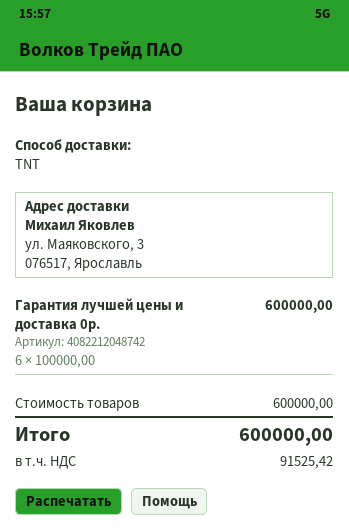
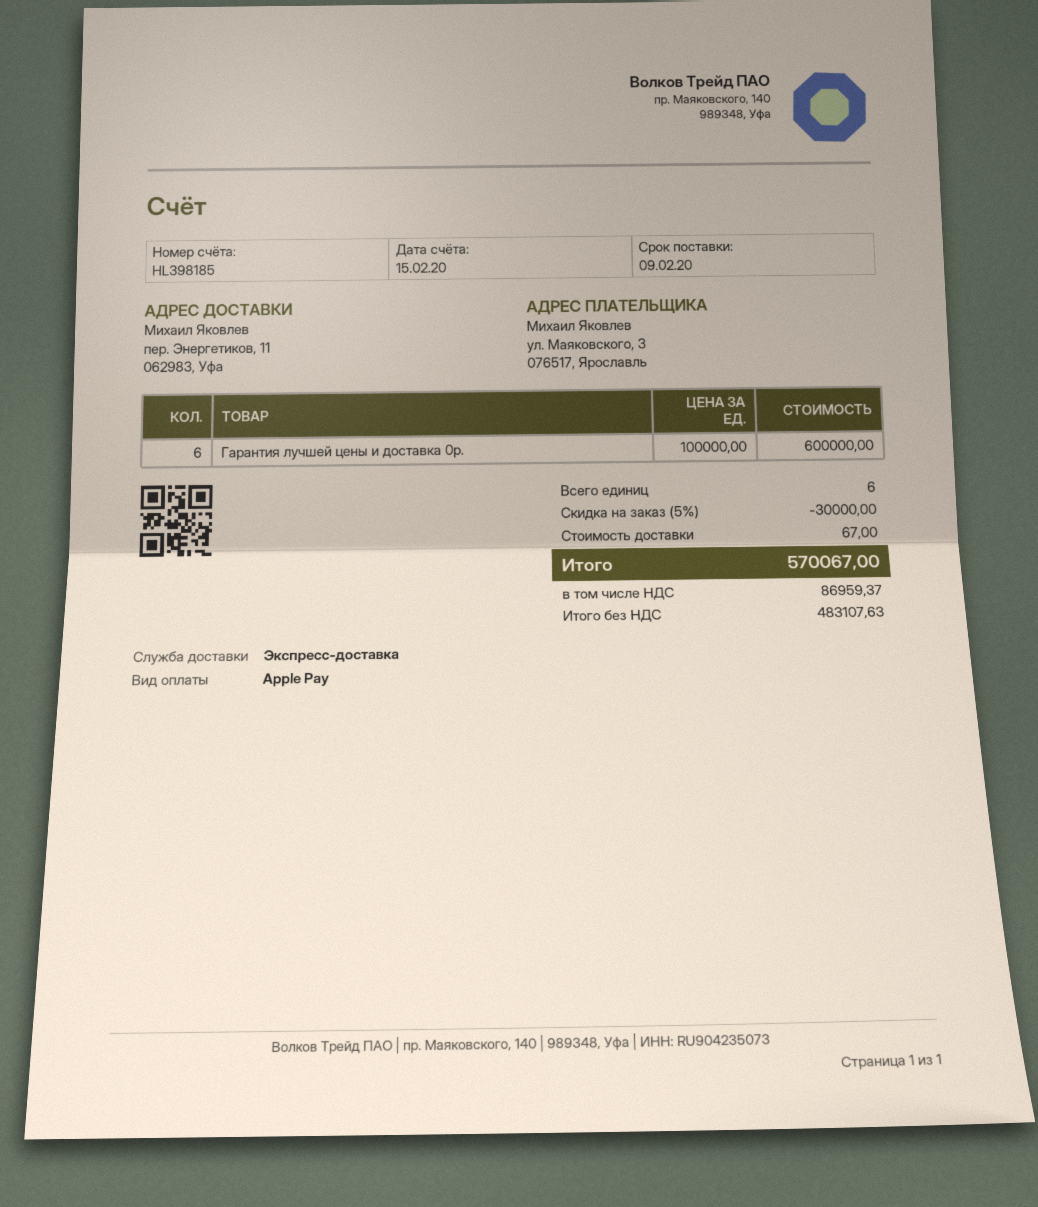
shipping method: TNT -> express
ship to: ул. Маяковского, 3, 076517, Ярославль -> пер. Энергетиков, 11, 062983, Уфа
discount: none -> 5% = 30000.00
shipping: none -> 67.00
tax: 91525.42 -> 86959.37
total: 600000.00 -> 570067.00

